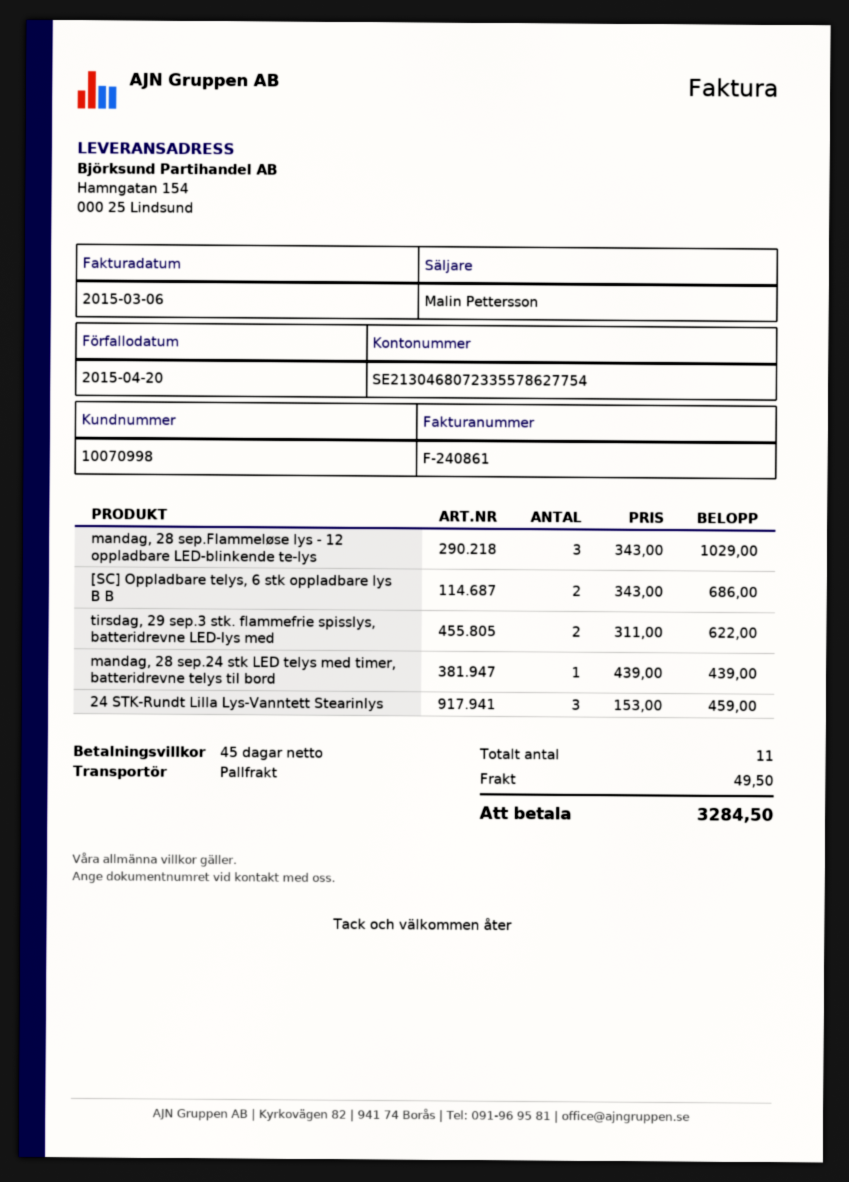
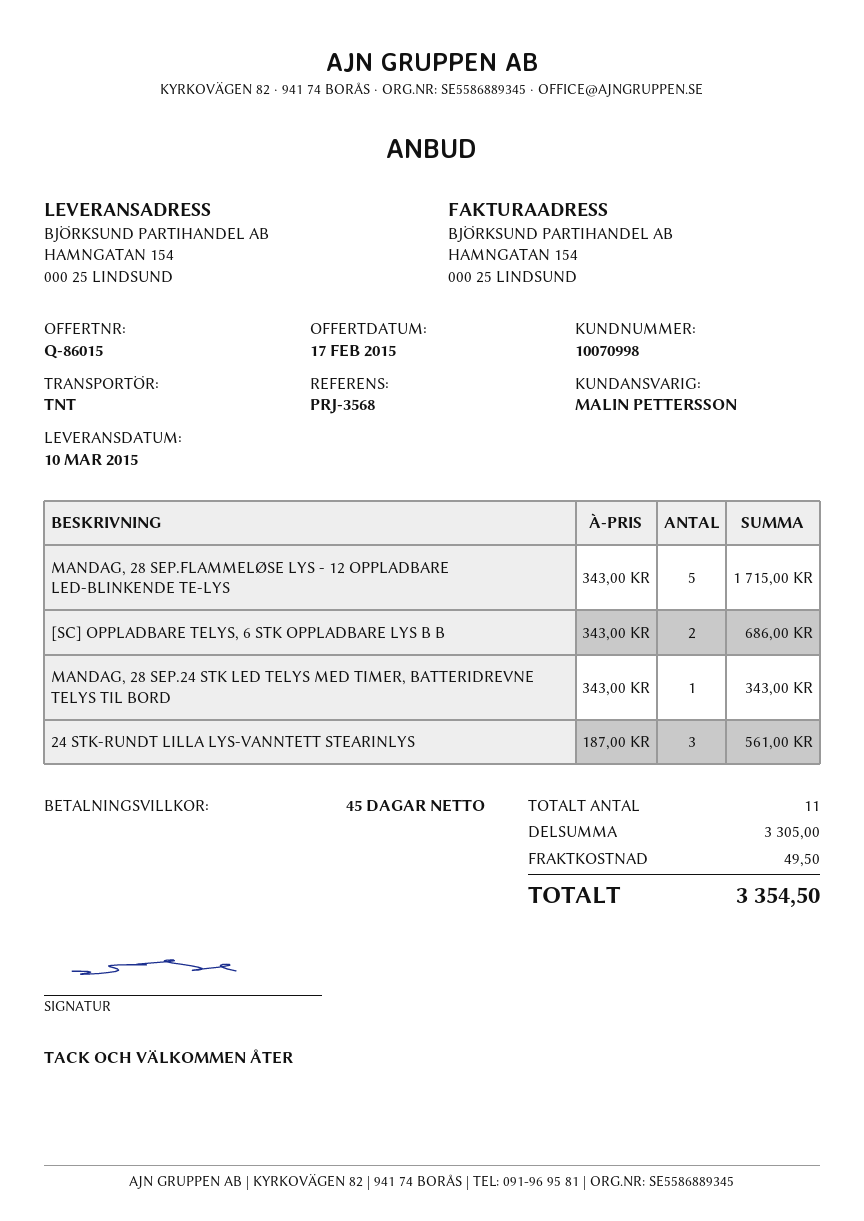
shipping method: pallet freight -> TNT
mandag, 28 sep.Flammeløse lys - 12 oppladbare LED-blinkende te-lys: 3 x 343.00 = 1029.00 -> 5 x 343.00 = 1715.00
tirsdag, 29 sep.3 stk. flammefrie spisslys, batteridrevne LED-lys med: 2 x 311.00 = 622.00 -> none
mandag, 28 sep.24 stk LED telys med timer, batteridrevne telys til bord: 1 x 439.00 = 439.00 -> 1 x 343.00 = 343.00
24 STK-Rundt Lilla Lys-Vanntett Stearinlys: 3 x 153.00 = 459.00 -> 3 x 187.00 = 561.00
total: 3284.50 -> 3354.50

